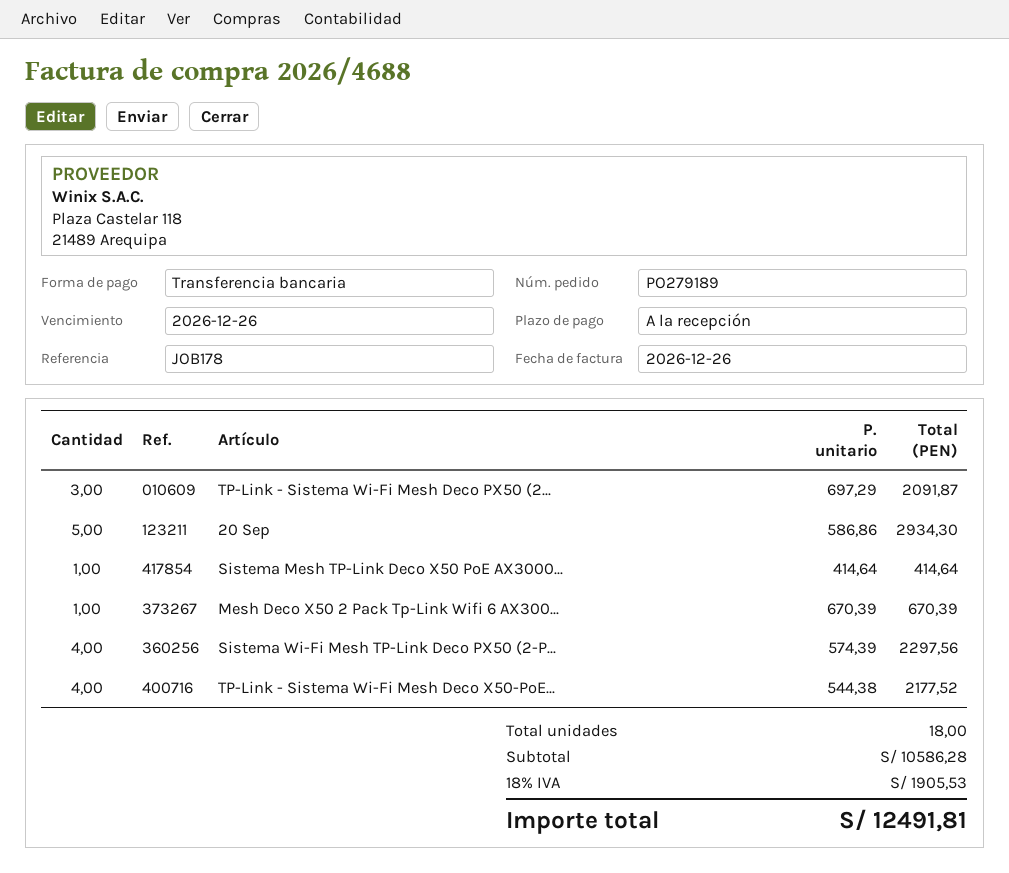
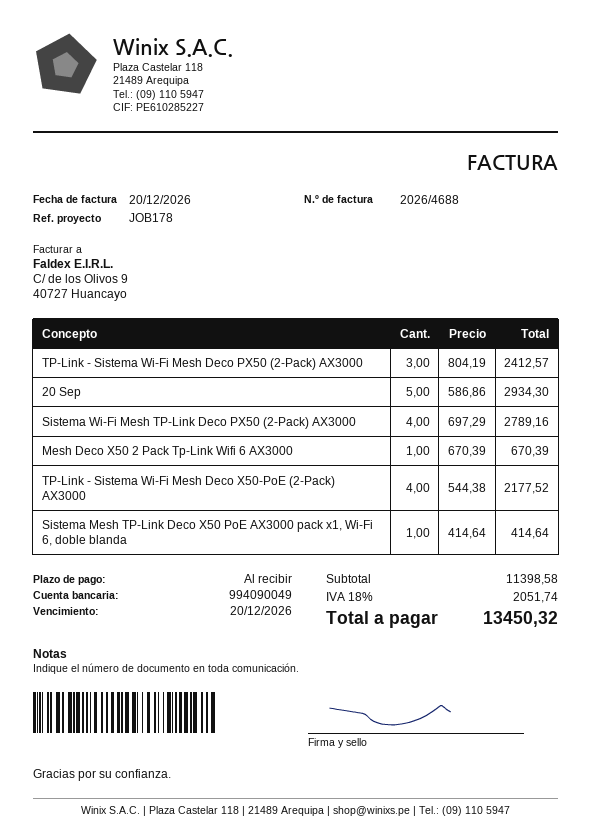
invoice date: 2026-12-26 -> 2026-12-20
due date: 2026-12-26 -> 2026-12-20
TP-Link - Sistema Wi-Fi Mesh Deco PX50 (2...: 3 x 697.29 = 2091.87 -> 3 x 804.19 = 2412.57
Sistema Wi-Fi Mesh TP-Link Deco PX50 (2-P...: 4 x 574.39 = 2297.56 -> 4 x 697.29 = 2789.16
subtotal: 10586.28 -> 11398.58
tax: 18% = 1905.53 -> 18% = 2051.74
total: 12491.81 -> 13450.32

